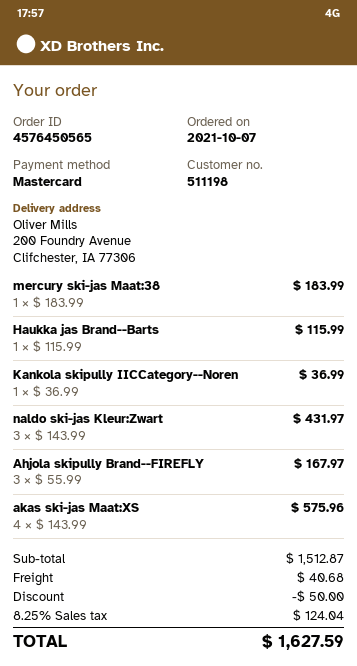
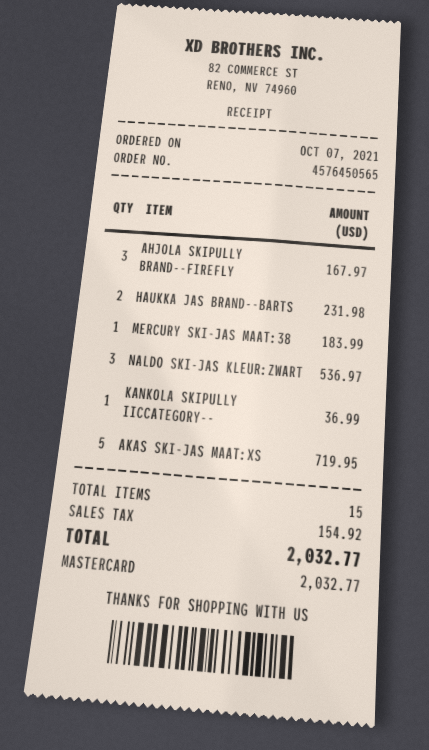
Haukka jas Brand--Barts: 1 for 115.99 -> 2 for 231.98
naldo ski-jas Kleur:Zwart: 3 for 431.97 -> 3 for 536.97
akas ski-jas Maat:XS: 4 for 575.96 -> 5 for 719.95
discount: 50.00 -> none
shipping: 40.68 -> none
tax: 124.04 -> 154.92
total: 1627.59 -> 2032.77

